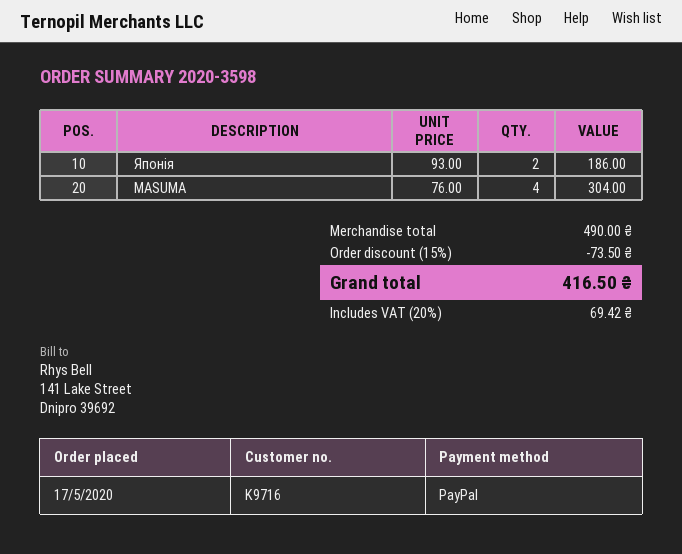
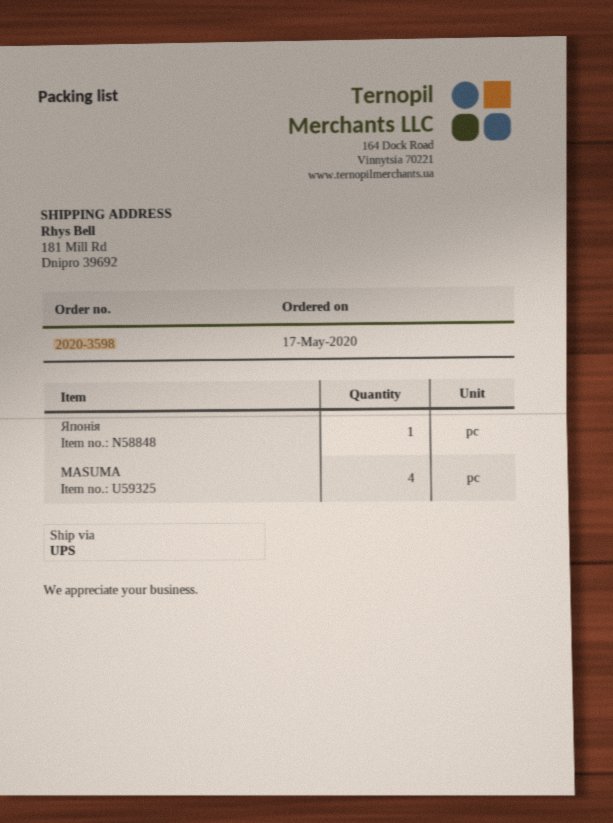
Японія: 2 -> 1

